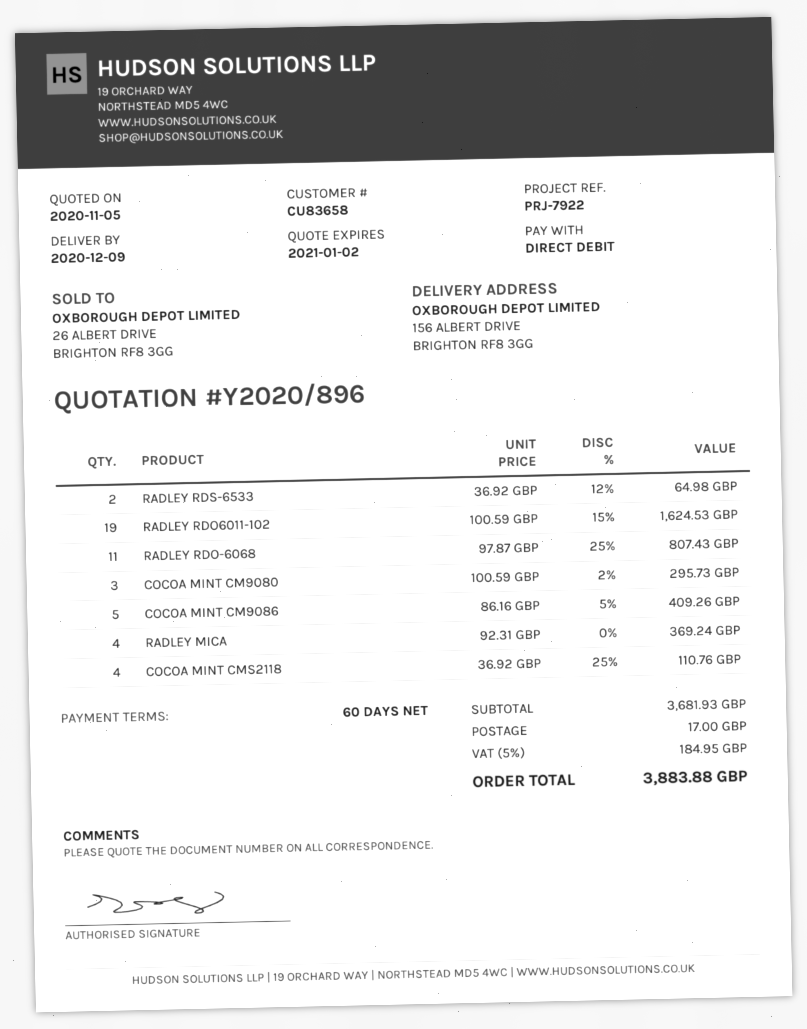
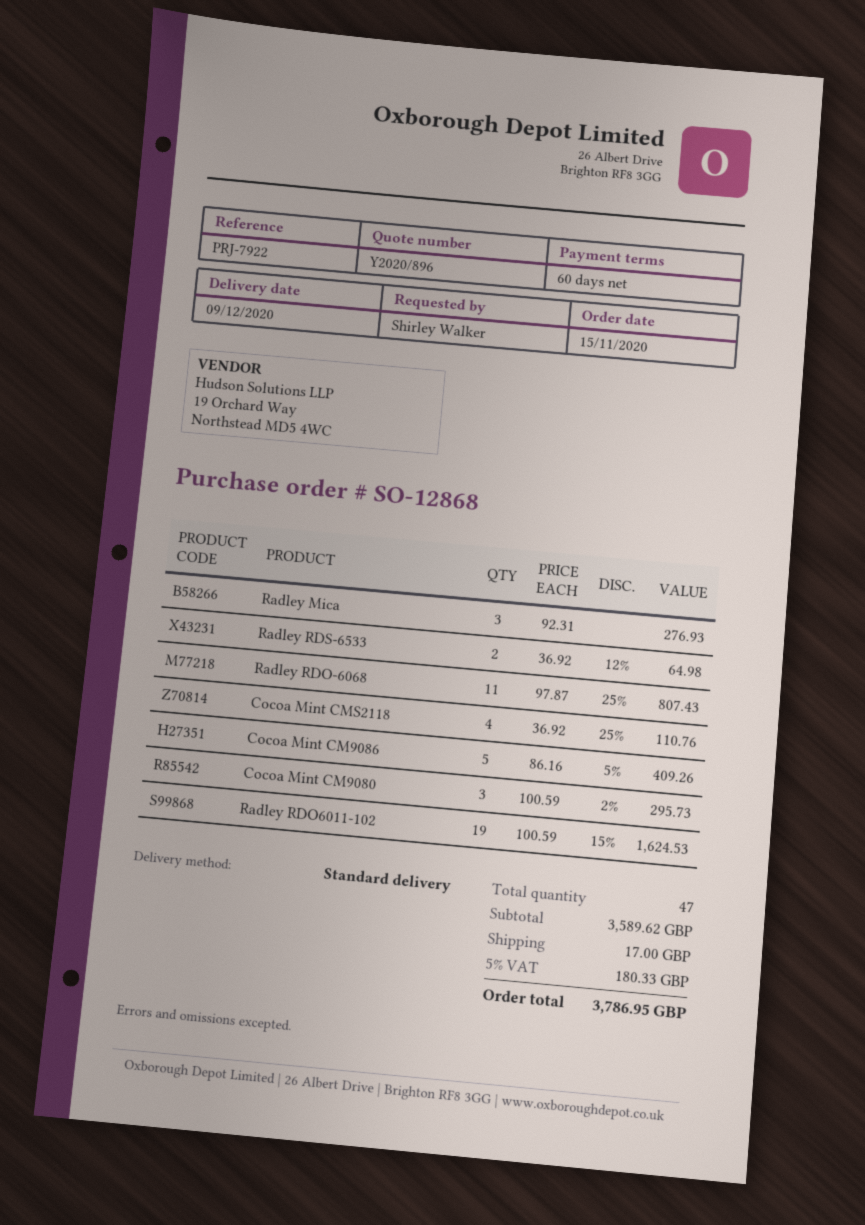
RADLEY MICA: 4 x 92.31 = 369.24 -> 3 x 92.31 = 276.93
subtotal: 3681.93 -> 3589.62
tax: 5% = 184.95 -> 5% = 180.33
total: 3883.88 -> 3786.95

